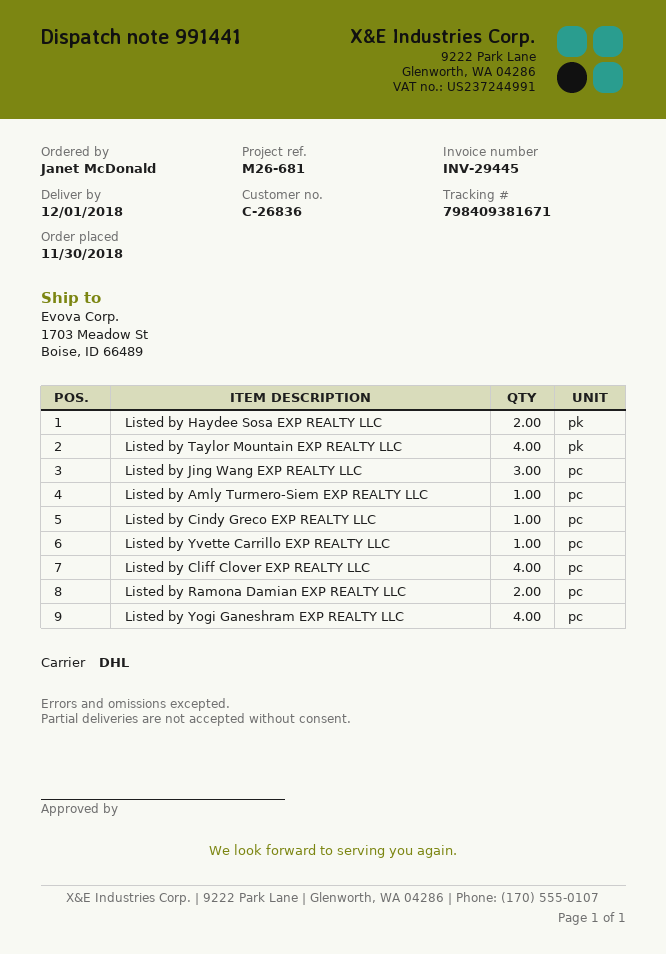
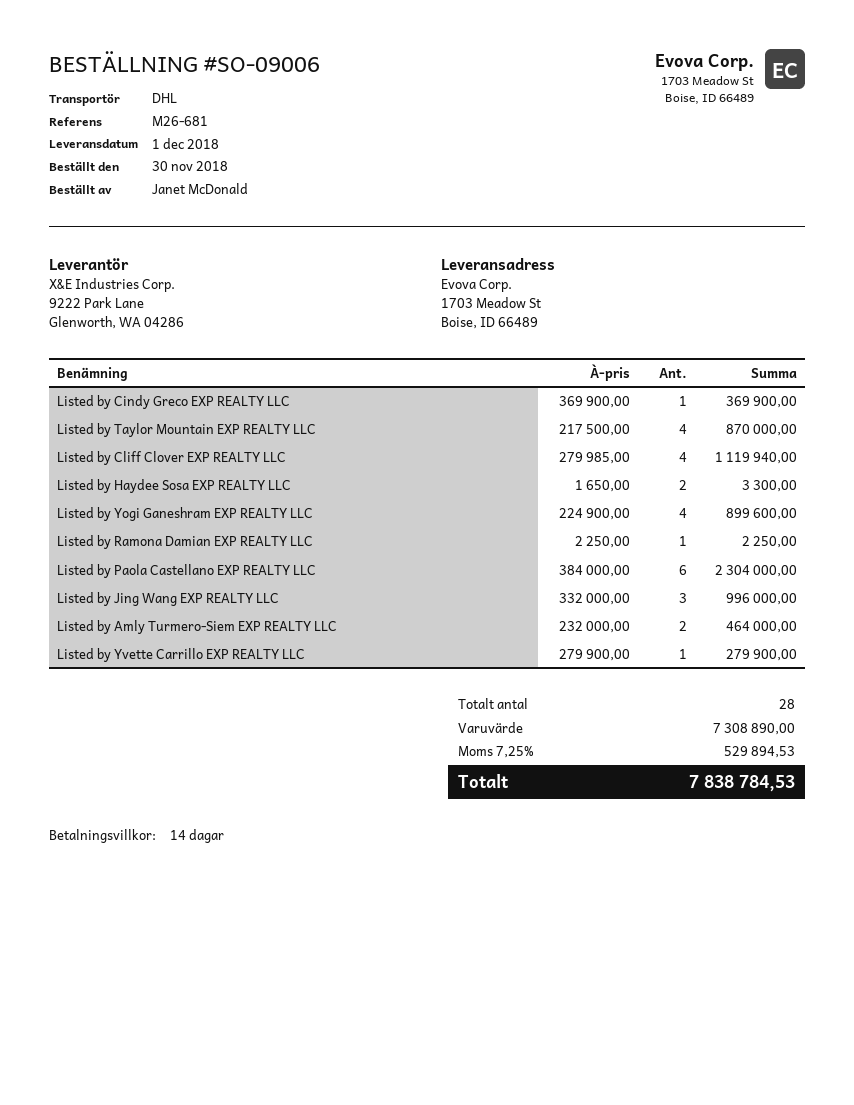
Listed by Amly Turmero-Siem EXP REALTY LLC: 1 -> 2
Listed by Ramona Damian EXP REALTY LLC: 2 -> 1
Listed by Paola Castellano EXP REALTY LLC: none -> 6

